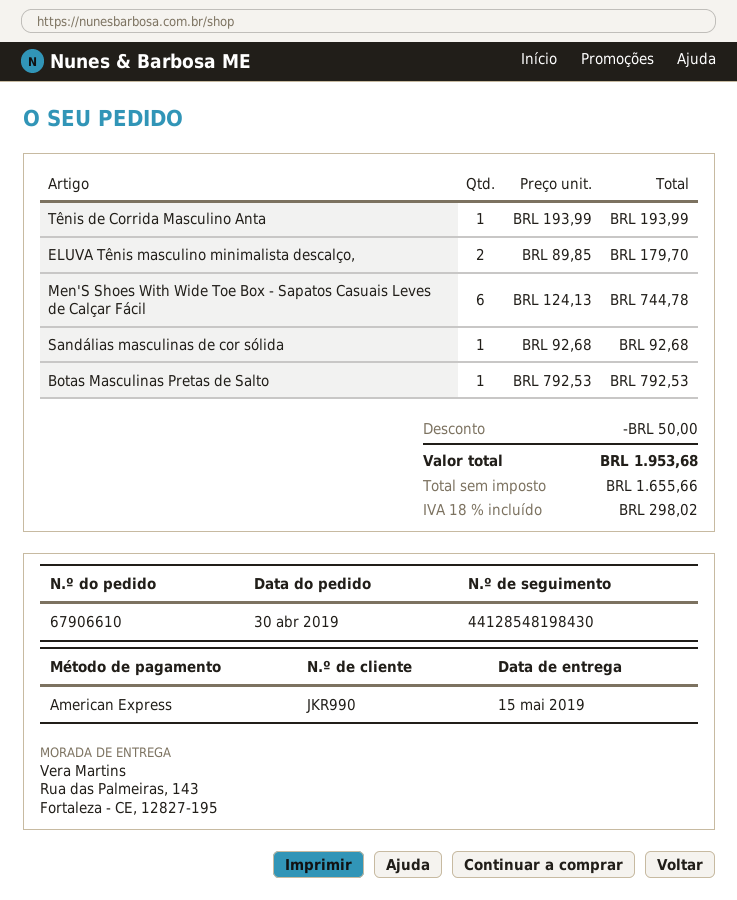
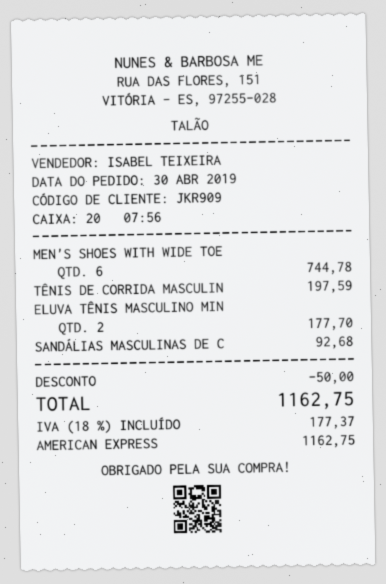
customer number: JKR990 -> JKR909
Tênis de Corrida Masculino Anta: 1 for 193.99 -> 1 for 197.59
ELUVA Tênis masculino minimalista descalço,: 2 for 179.70 -> 2 for 177.70
Botas Masculinas Pretas de Salto: 1 for 792.53 -> none
tax: 18% = 298.02 -> 18% = 177.37
total: 1953.68 -> 1162.75

